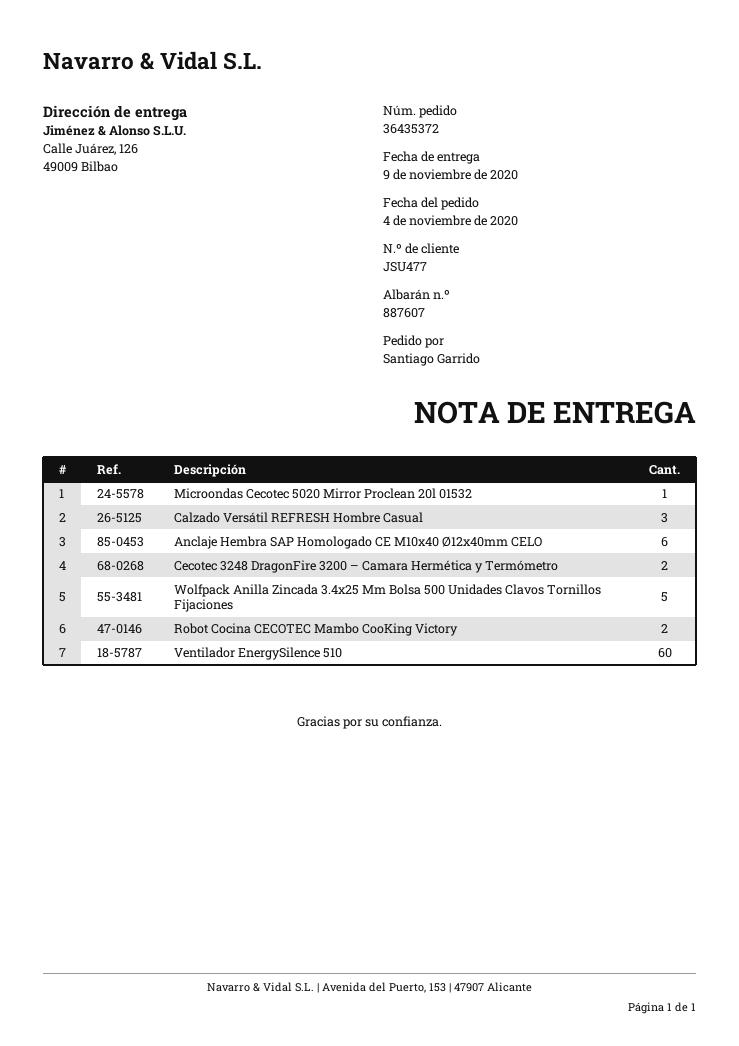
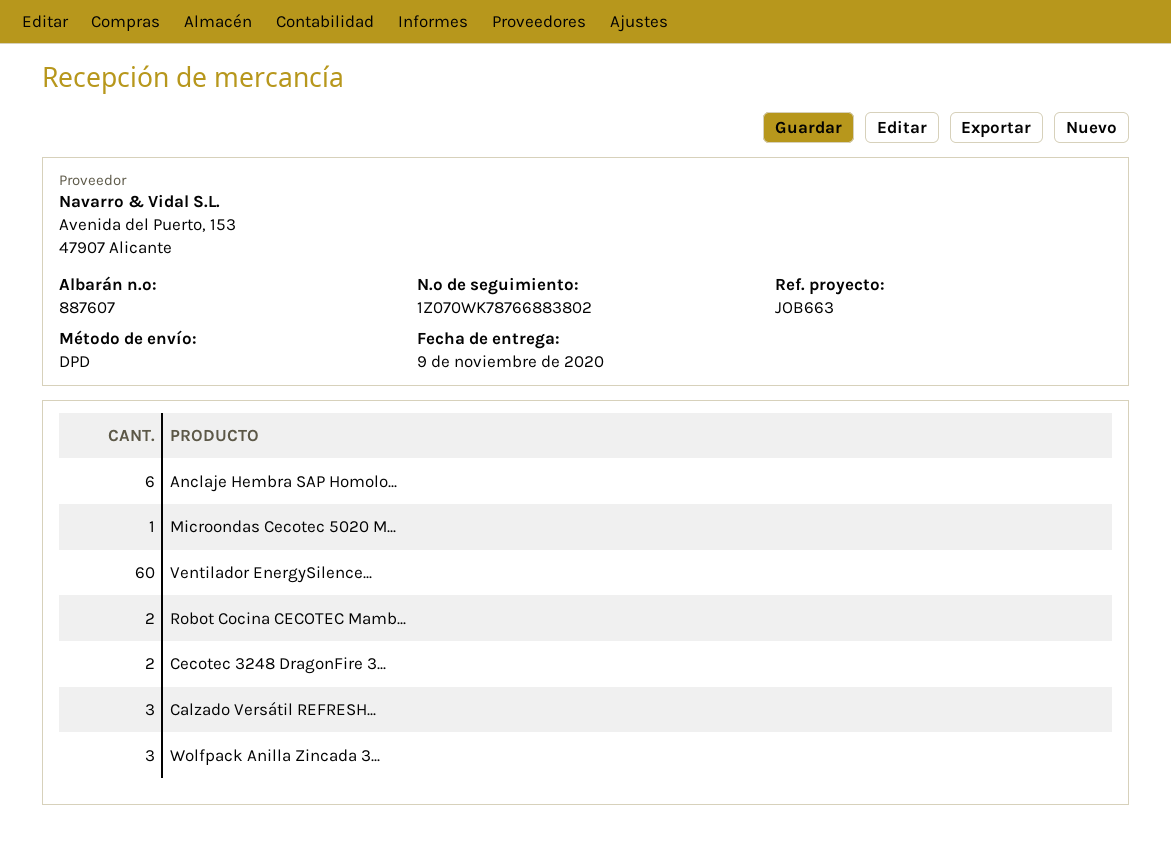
Wolfpack Anilla Zincada 3.4x25 Mm Bolsa 500 Unidades Clavos Tornillos Fijaciones: 5 -> 3

